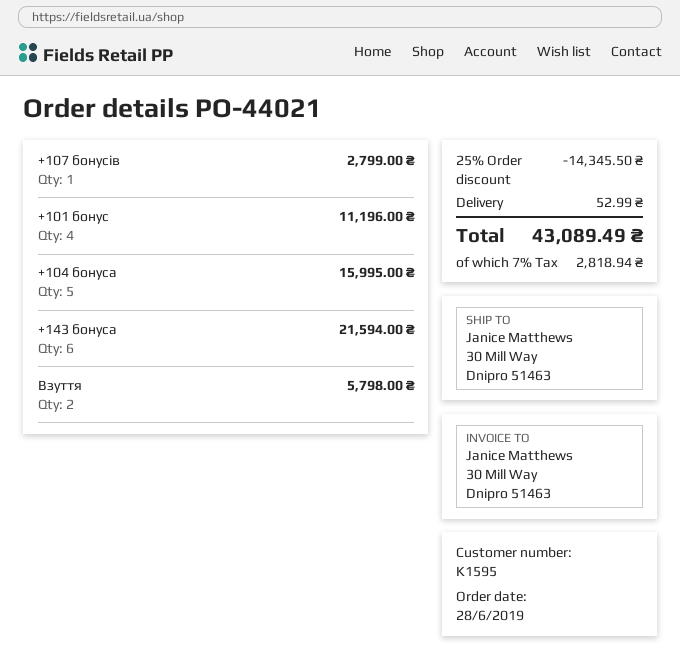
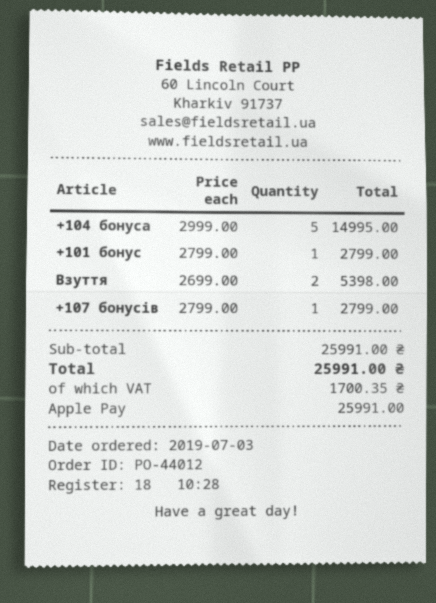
order number: PO-44021 -> PO-44012
order date: 2019-06-28 -> 2019-07-03
+101 бонус: 4 for 11196.00 -> 1 for 2799.00
+104 бонуса: 5 for 15995.00 -> 5 for 14995.00
+143 бонуса: 6 for 21594.00 -> none
Взуття: 2 for 5798.00 -> 2 for 5398.00
discount: 25% = 14345.50 -> none
shipping: 52.99 -> none
tax: 2818.94 -> 1700.35
total: 43089.49 -> 25991.00

